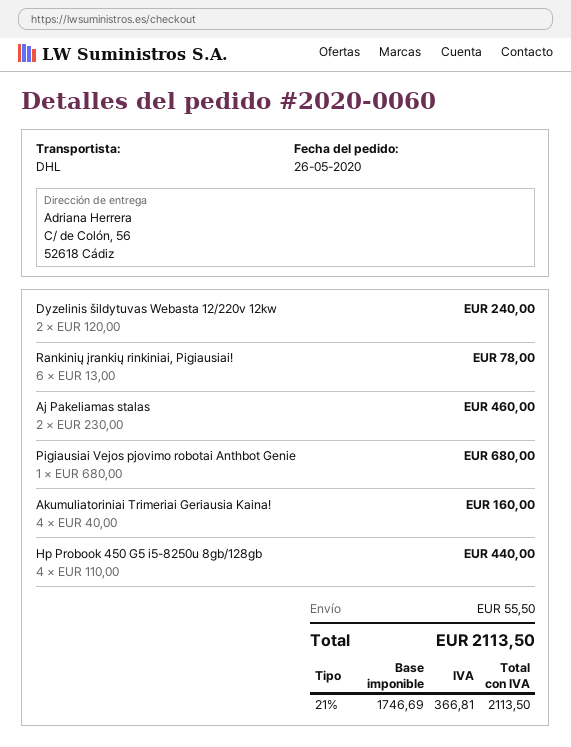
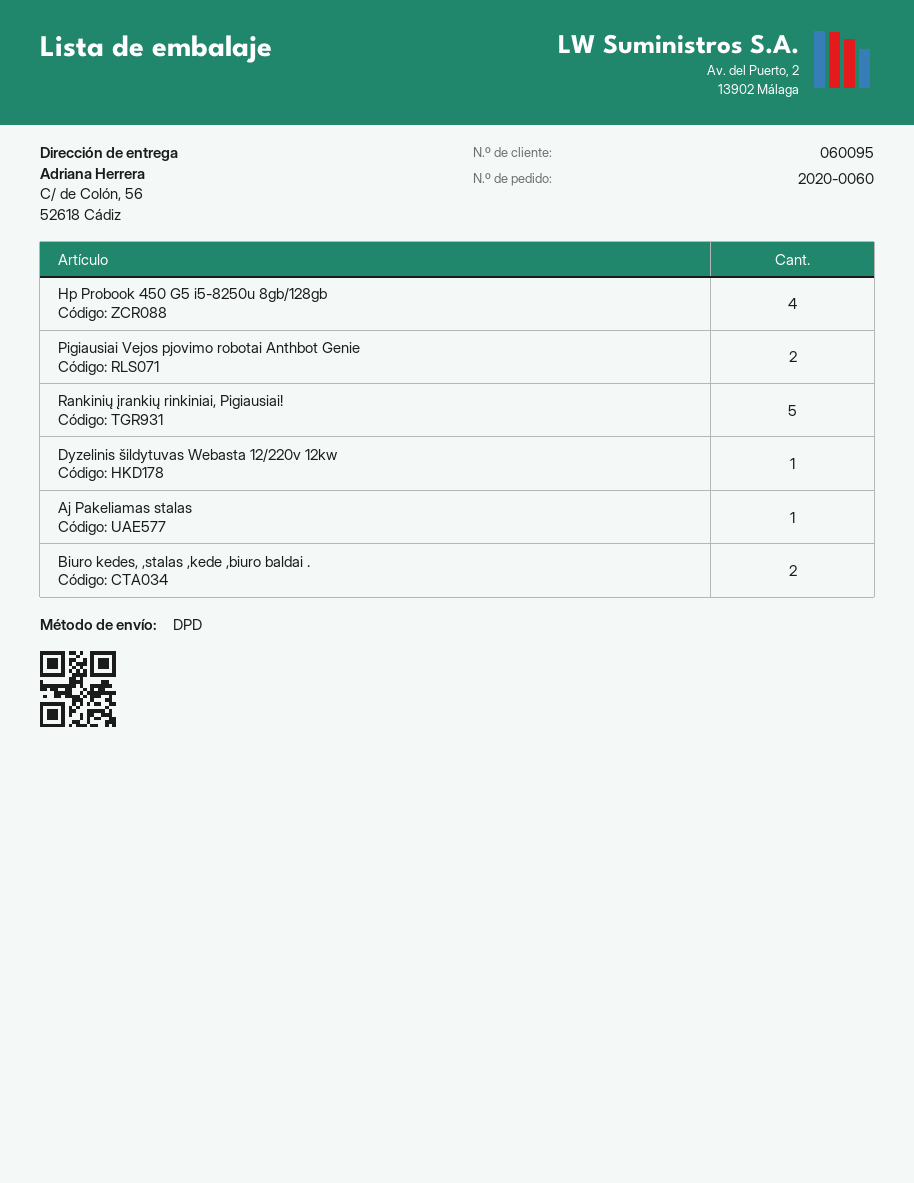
shipping method: DHL -> DPD
Dyzelinis šildytuvas Webasta 12/220v 12kw: 2 -> 1
Rankinių įrankių rinkiniai, Pigiausiai!: 6 -> 5
Aj Pakeliamas stalas: 2 -> 1
Pigiausiai Vejos pjovimo robotai Anthbot Genie: 1 -> 2
Akumuliatoriniai Trimeriai Geriausia Kaina!: 4 -> none
Biuro kedes, ,stalas ,kede ,biuro baldai .: none -> 2

